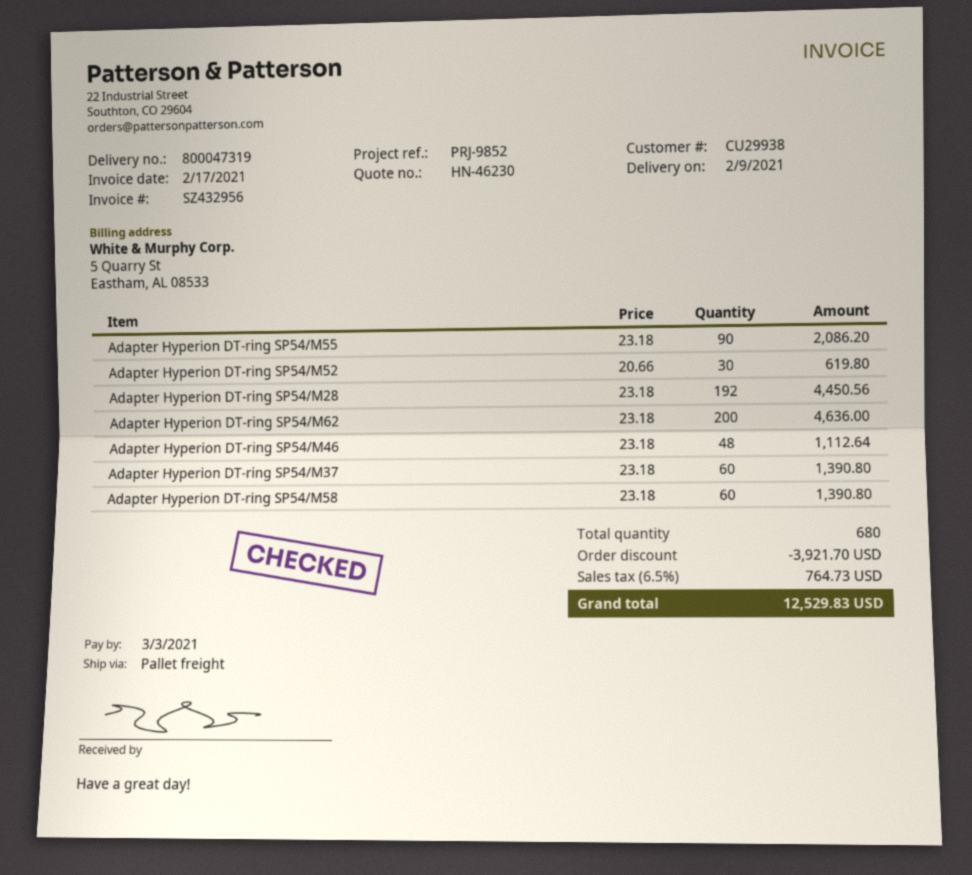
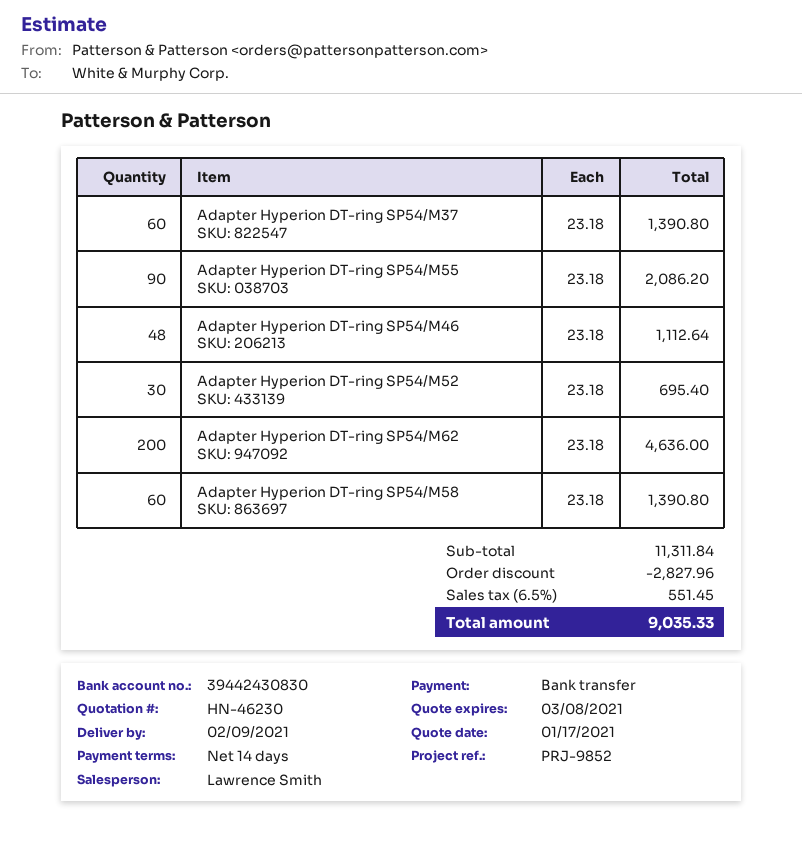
Adapter Hyperion DT-ring SP54/M52: 30 x 20.66 = 619.80 -> 30 x 23.18 = 695.40
Adapter Hyperion DT-ring SP54/M28: 192 x 23.18 = 4450.56 -> none
discount: 3921.70 -> 2827.96
tax: 6.5% = 764.73 -> 6.5% = 551.45
total: 12529.83 -> 9035.33

